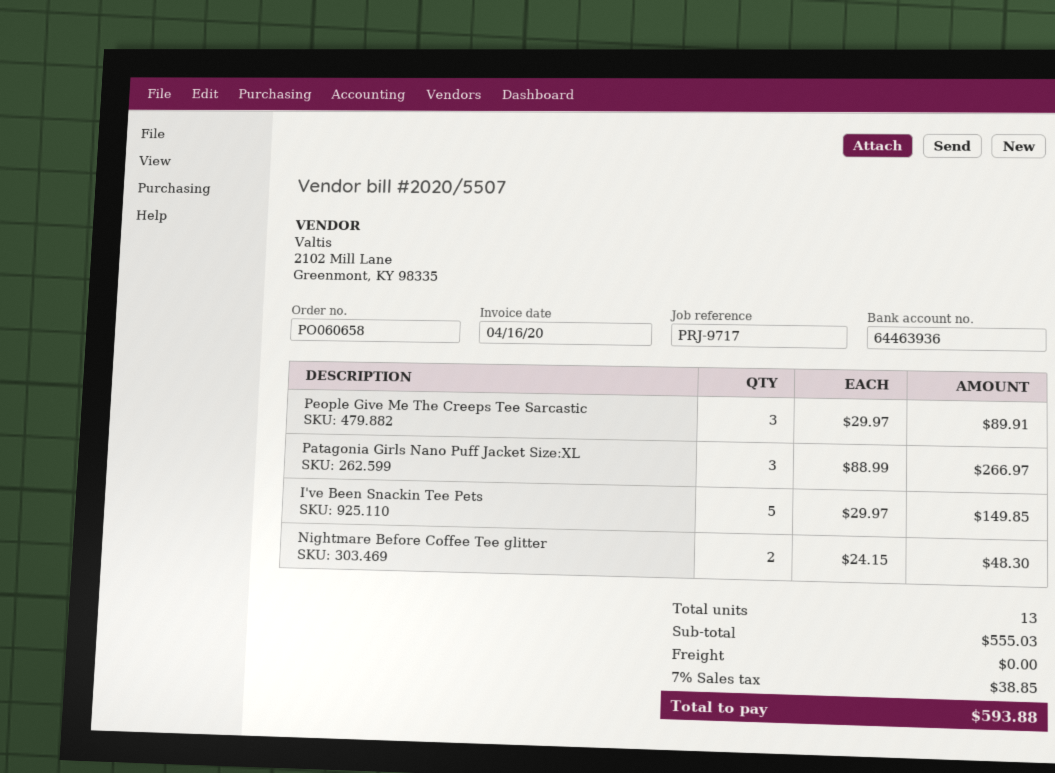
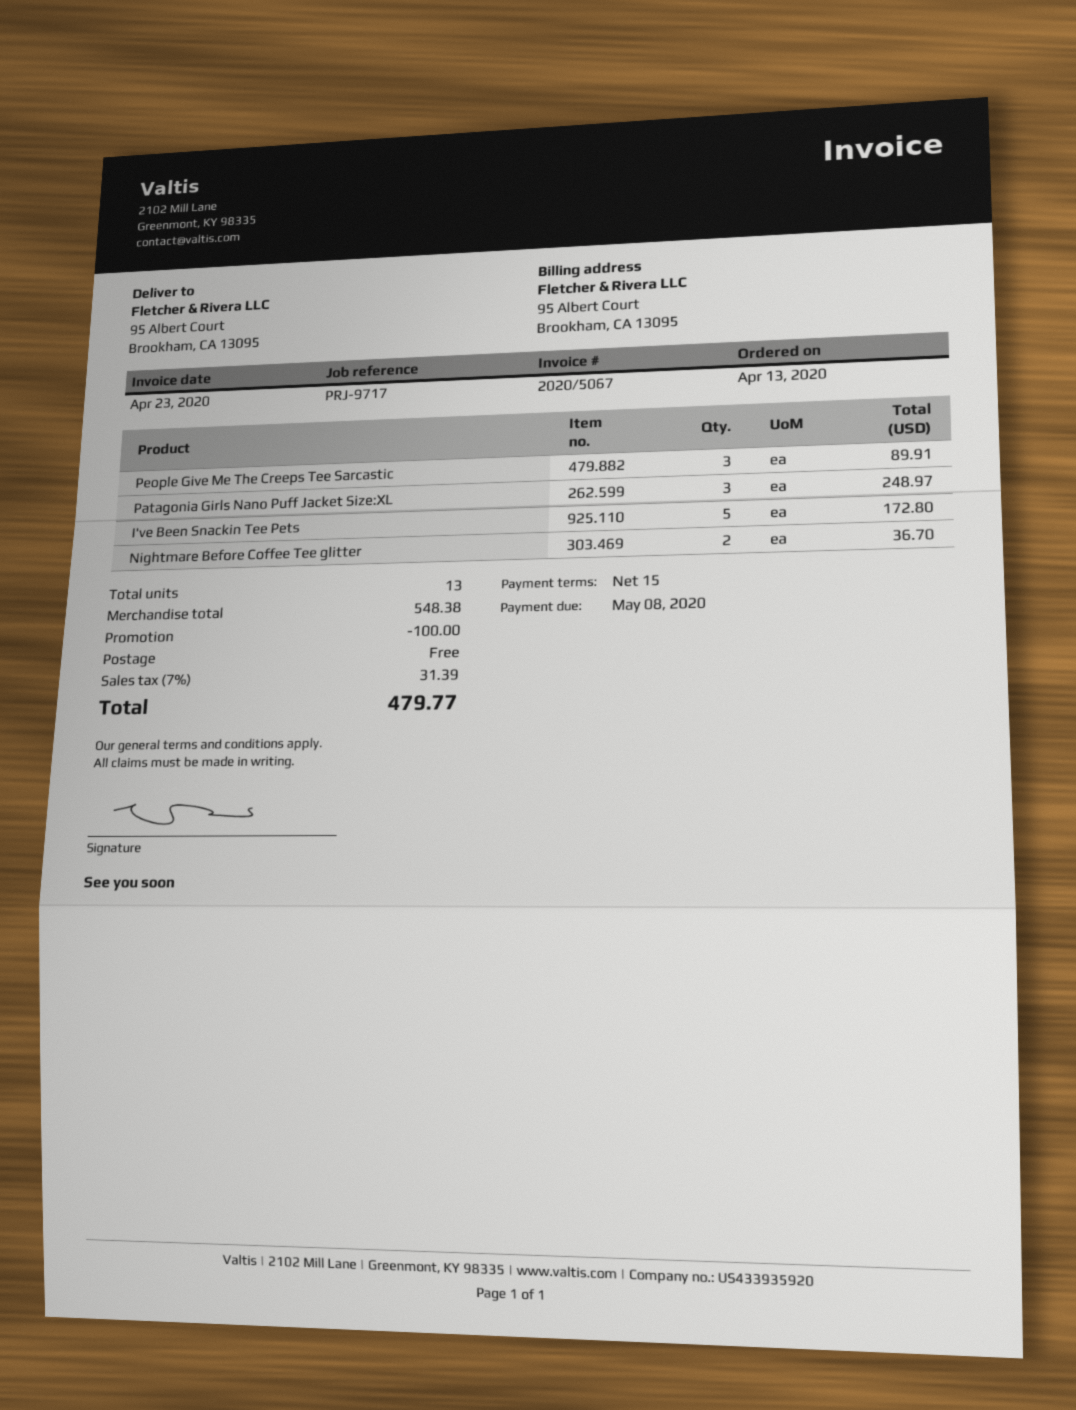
invoice number: 2020/5507 -> 2020/5067
invoice date: 2020-04-16 -> 2020-04-23
Patagonia Girls Nano Puff Jacket Size:XL: 3 for 266.97 -> 3 for 248.97
I've Been Snackin Tee Pets: 5 for 149.85 -> 5 for 172.80
Nightmare Before Coffee Tee glitter: 2 for 48.30 -> 2 for 36.70
subtotal: 555.03 -> 548.38
discount: none -> 100.00
tax: 7% = 38.85 -> 7% = 31.39
total: 593.88 -> 479.77

